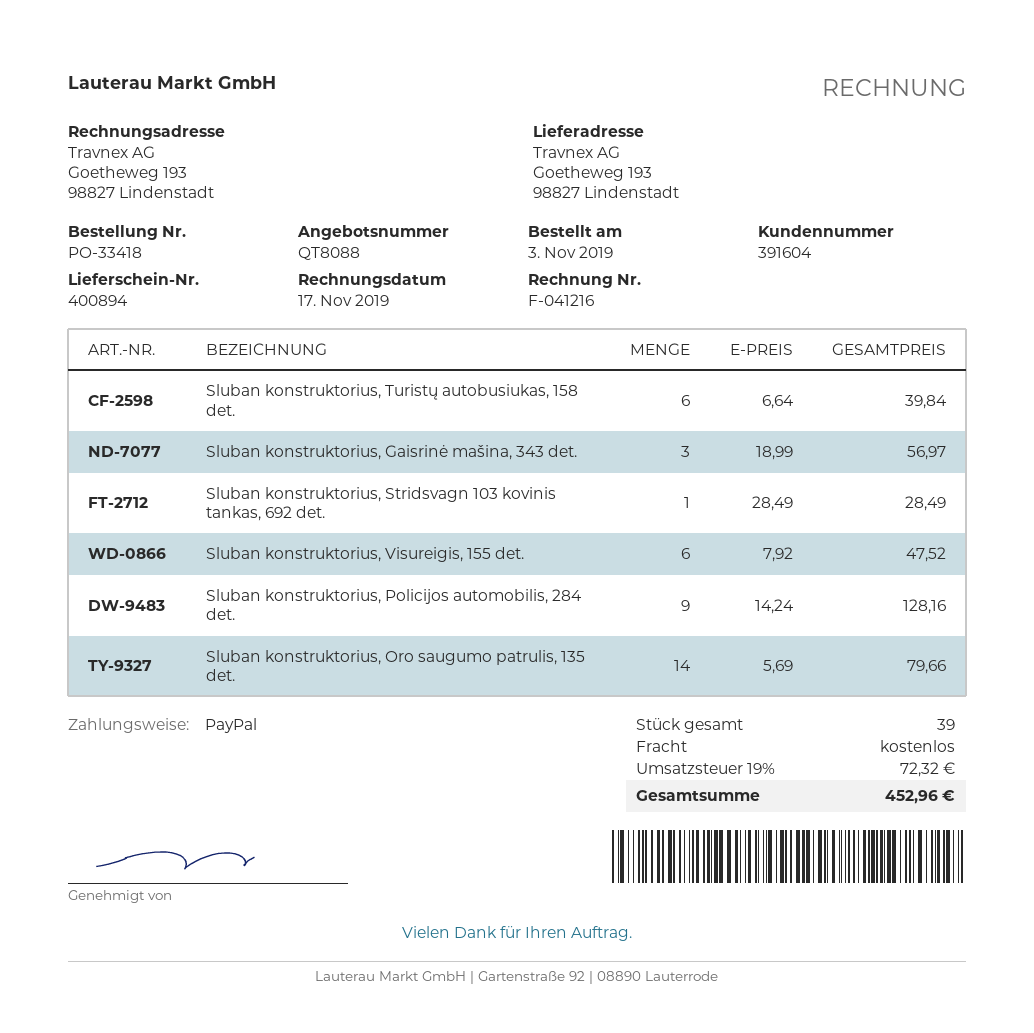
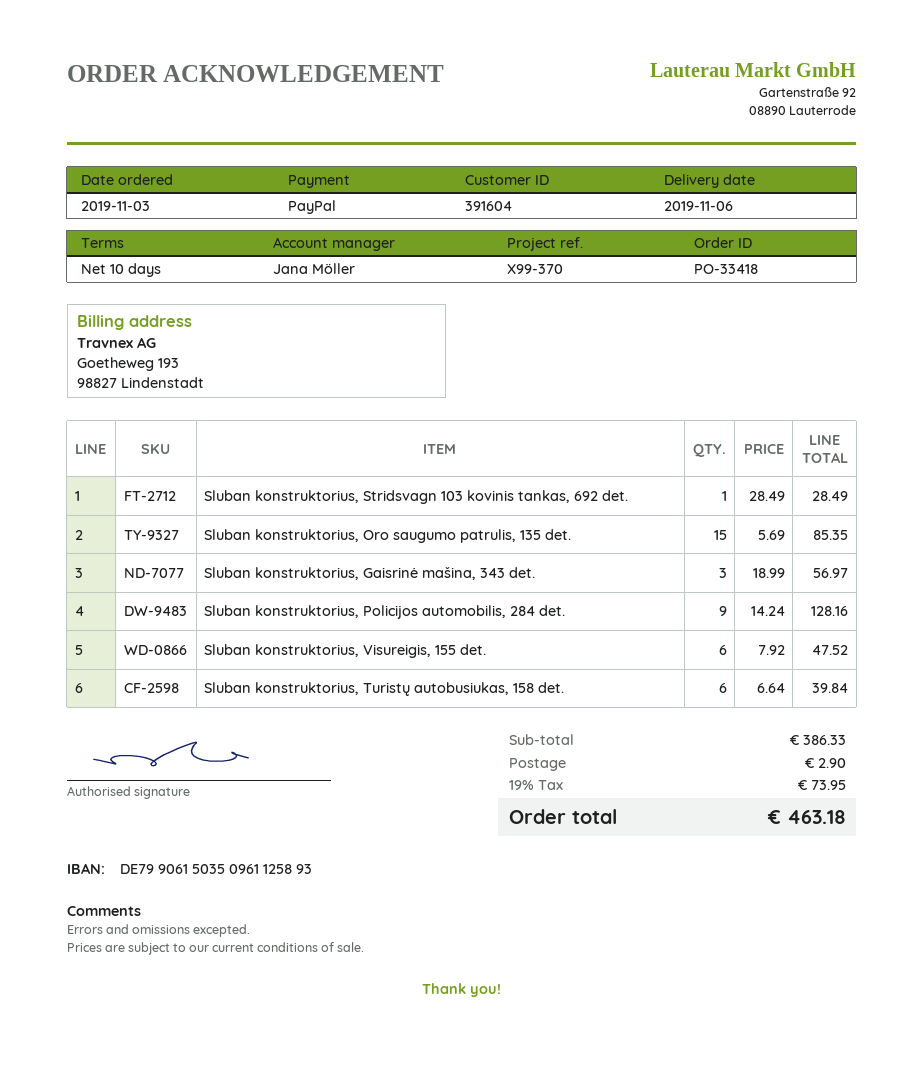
Sluban konstruktorius, Oro saugumo patrulis, 135 det.: 14 x 5.69 = 79.66 -> 15 x 5.69 = 85.35
shipping: 0.00 -> 2.90
tax: 19% = 72.32 -> 19% = 73.95
total: 452.96 -> 463.18

